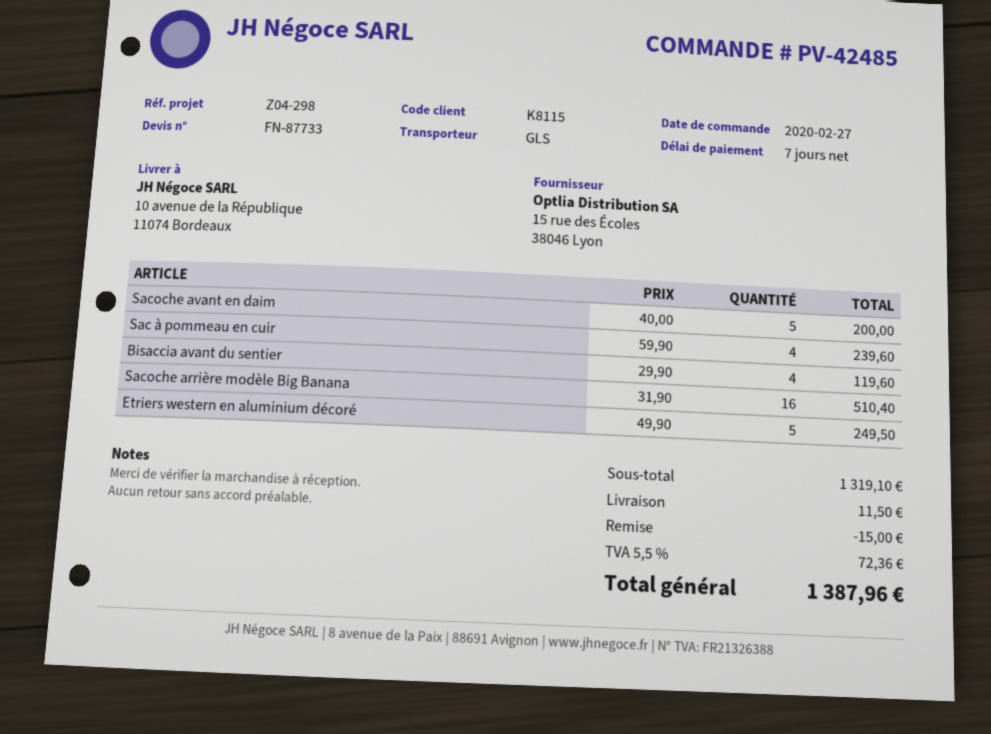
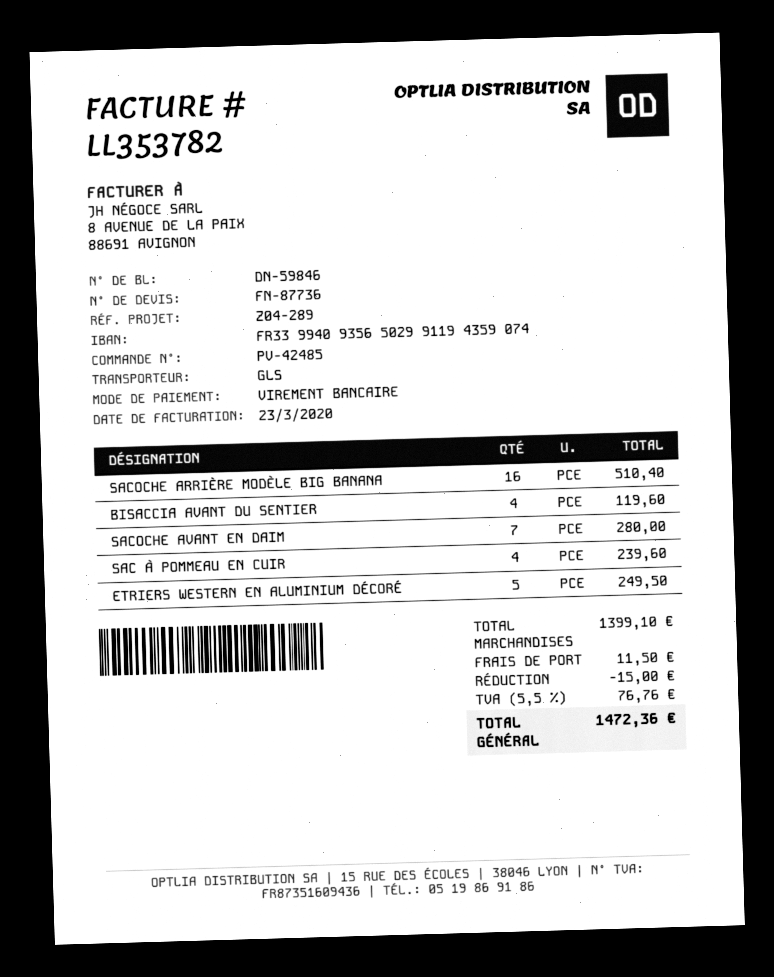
quote number: FN-87733 -> FN-87736
reference: Z04-298 -> Z04-289
Sacoche avant en daim: 5 for 200.00 -> 7 for 280.00
subtotal: 1319.10 -> 1399.10
tax: 5.5% = 72.36 -> 5.5% = 76.76
total: 1387.96 -> 1472.36

